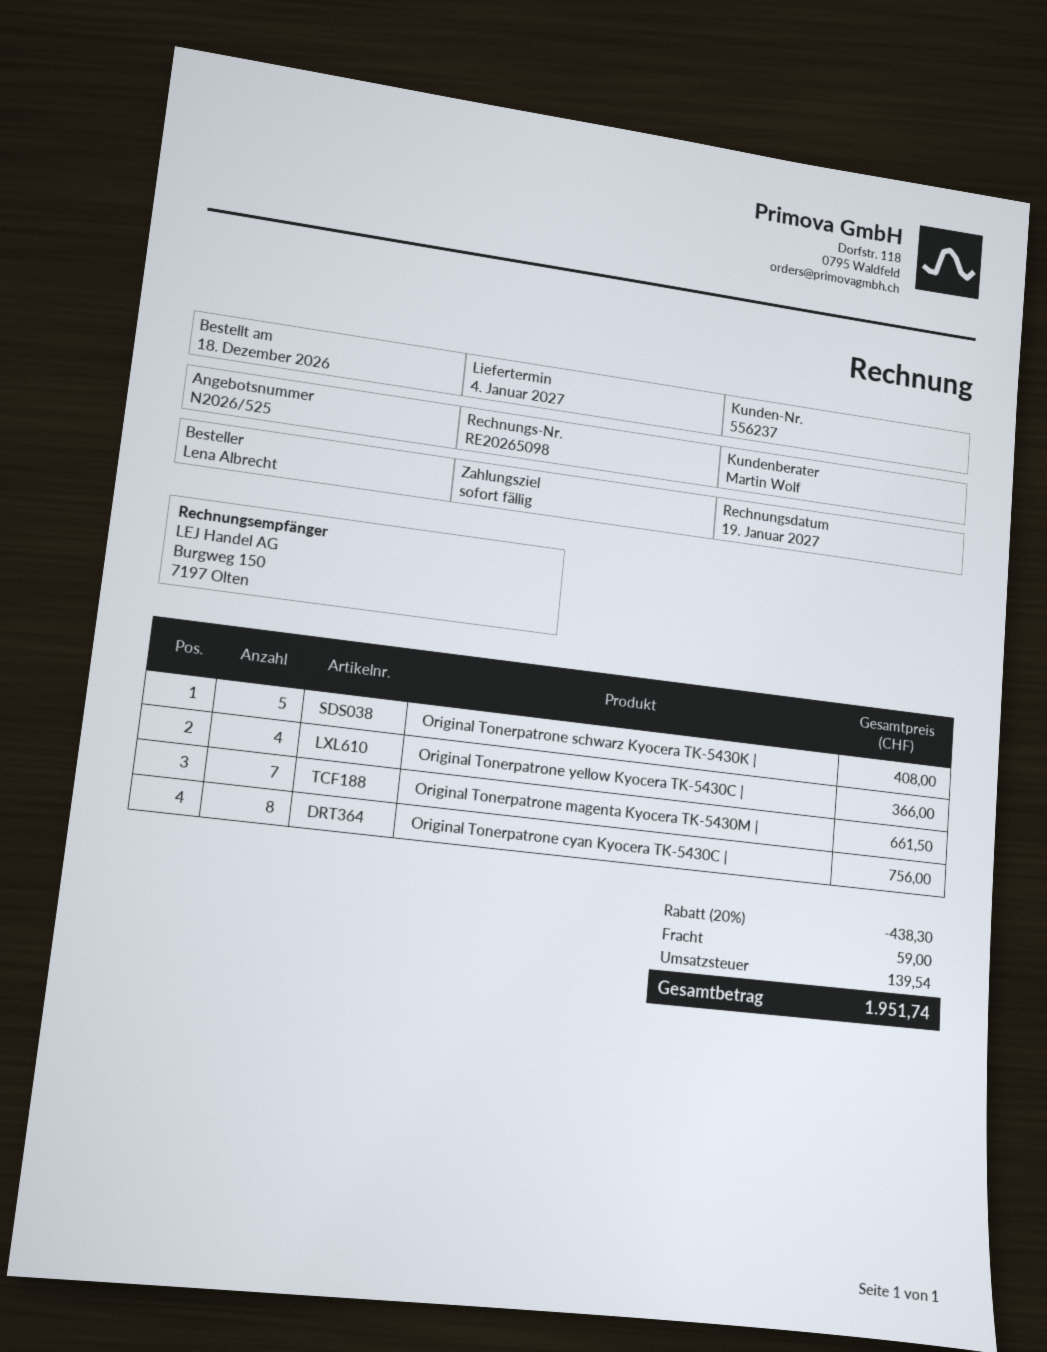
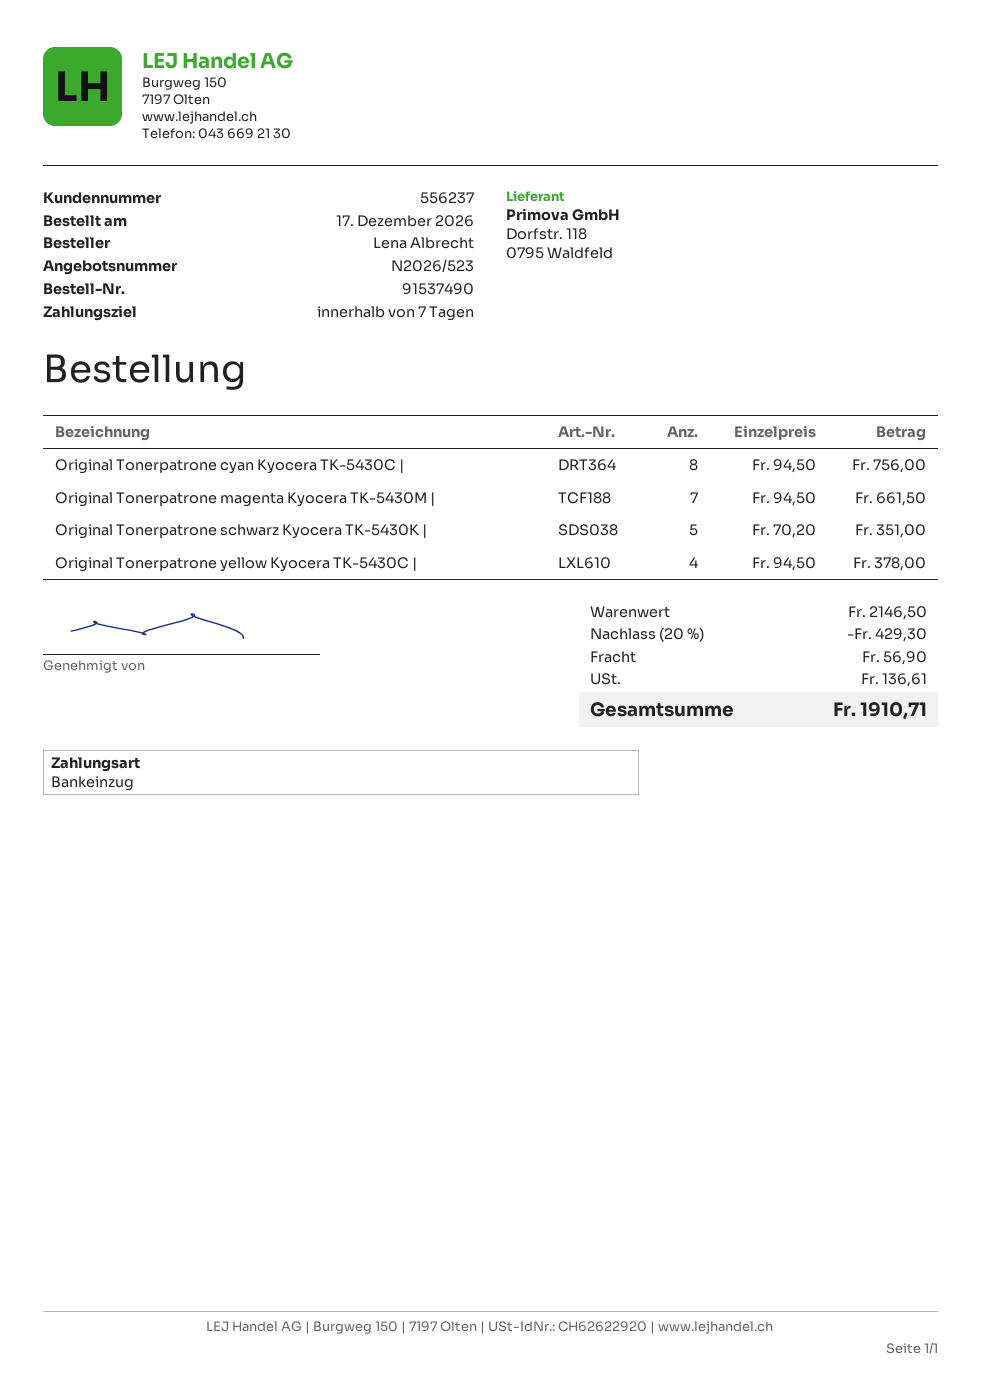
quote number: N2026/525 -> N2026/523
order date: 2026-12-18 -> 2026-12-17
payment terms: on receipt -> 7 days
Original Tonerpatrone schwarz Kyocera TK-5430K |: 5 for 408.00 -> 5 for 351.00
Original Tonerpatrone yellow Kyocera TK-5430C |: 4 for 366.00 -> 4 for 378.00
discount: 20% = 438.30 -> 20% = 429.30
shipping: 59.00 -> 56.90
tax: 139.54 -> 136.61
total: 1951.74 -> 1910.71

